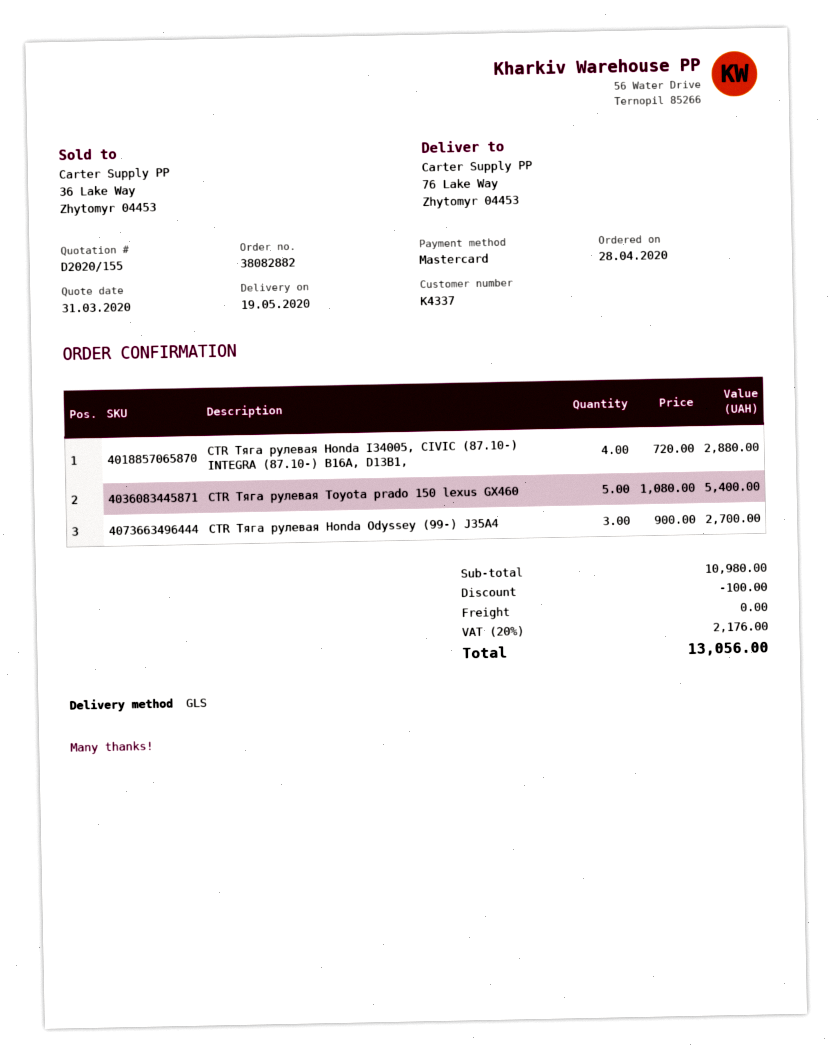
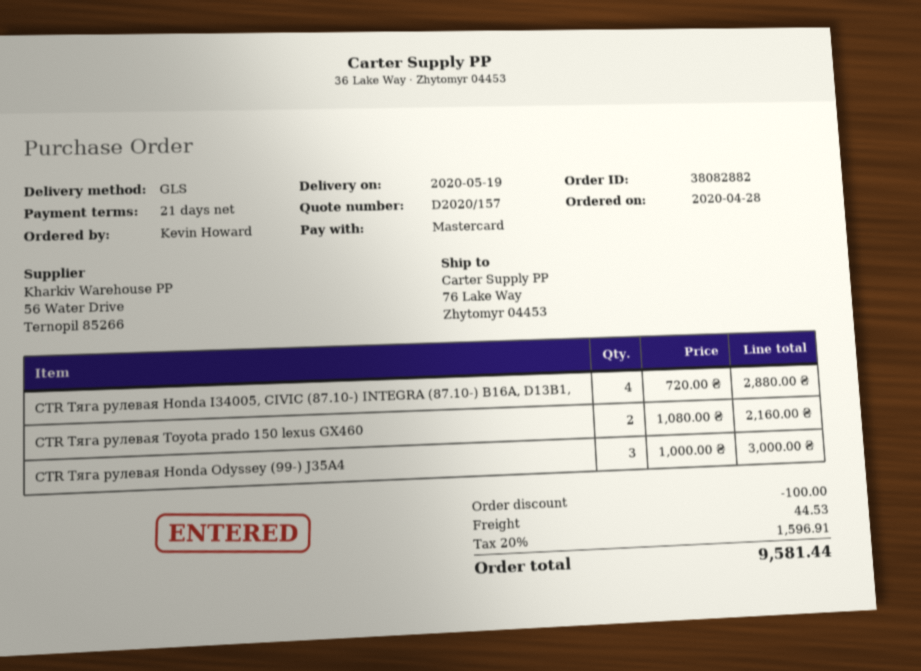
quote number: D2020/155 -> D2020/157
CTR Тяга рулевая Toyota prado 150 lexus GX460: 5 x 1080.00 = 5400.00 -> 2 x 1080.00 = 2160.00
CTR Тяга рулевая Honda Odyssey (99-) J35A4: 3 x 900.00 = 2700.00 -> 3 x 1000.00 = 3000.00
shipping: 0.00 -> 44.53
tax: 20% = 2176.00 -> 20% = 1596.91
total: 13056.00 -> 9581.44

